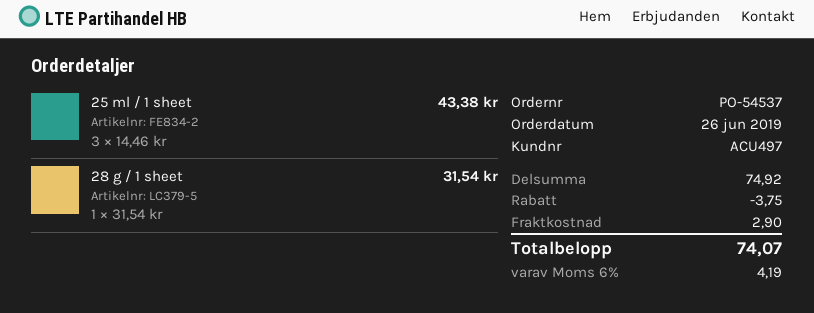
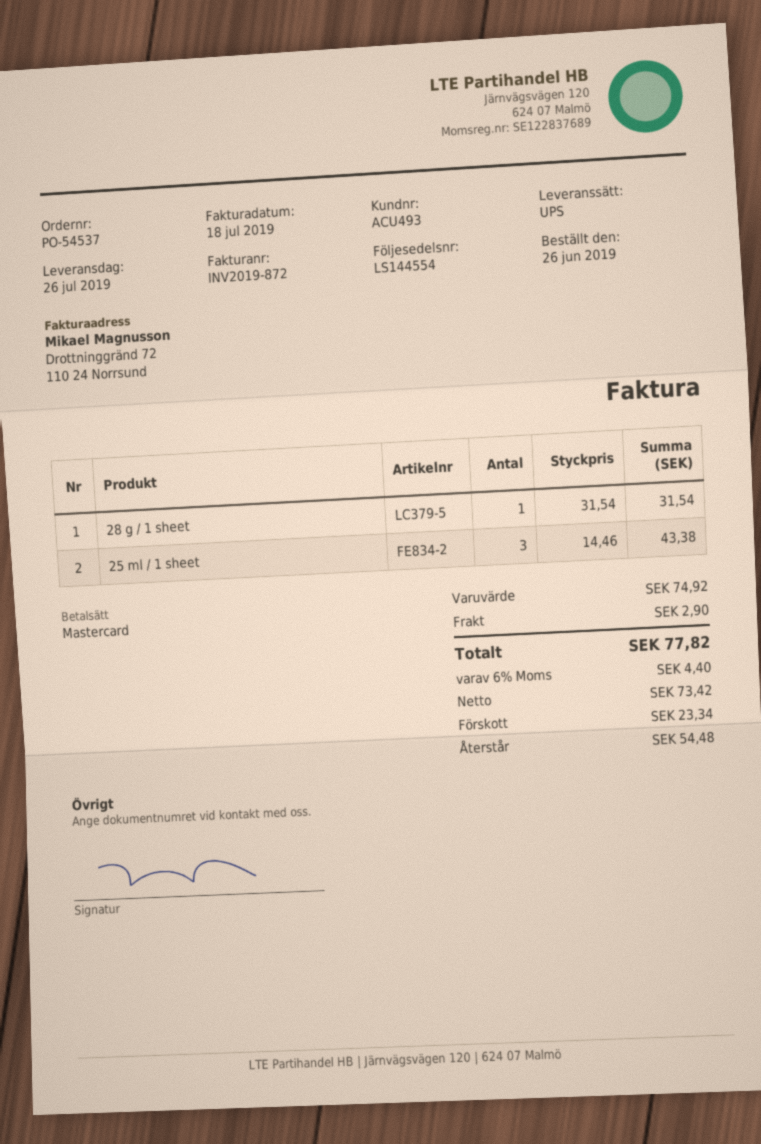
customer number: ACU497 -> ACU493
discount: 3.75 -> none
tax: 6% = 4.19 -> 6% = 4.40
total: 74.07 -> 77.82

